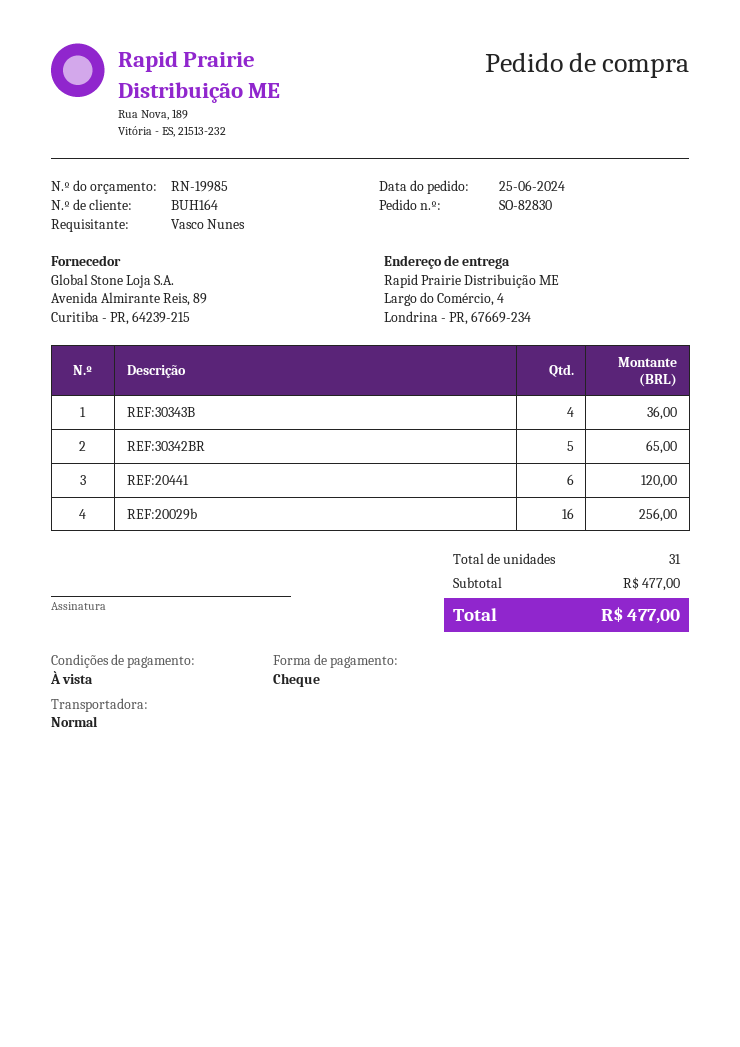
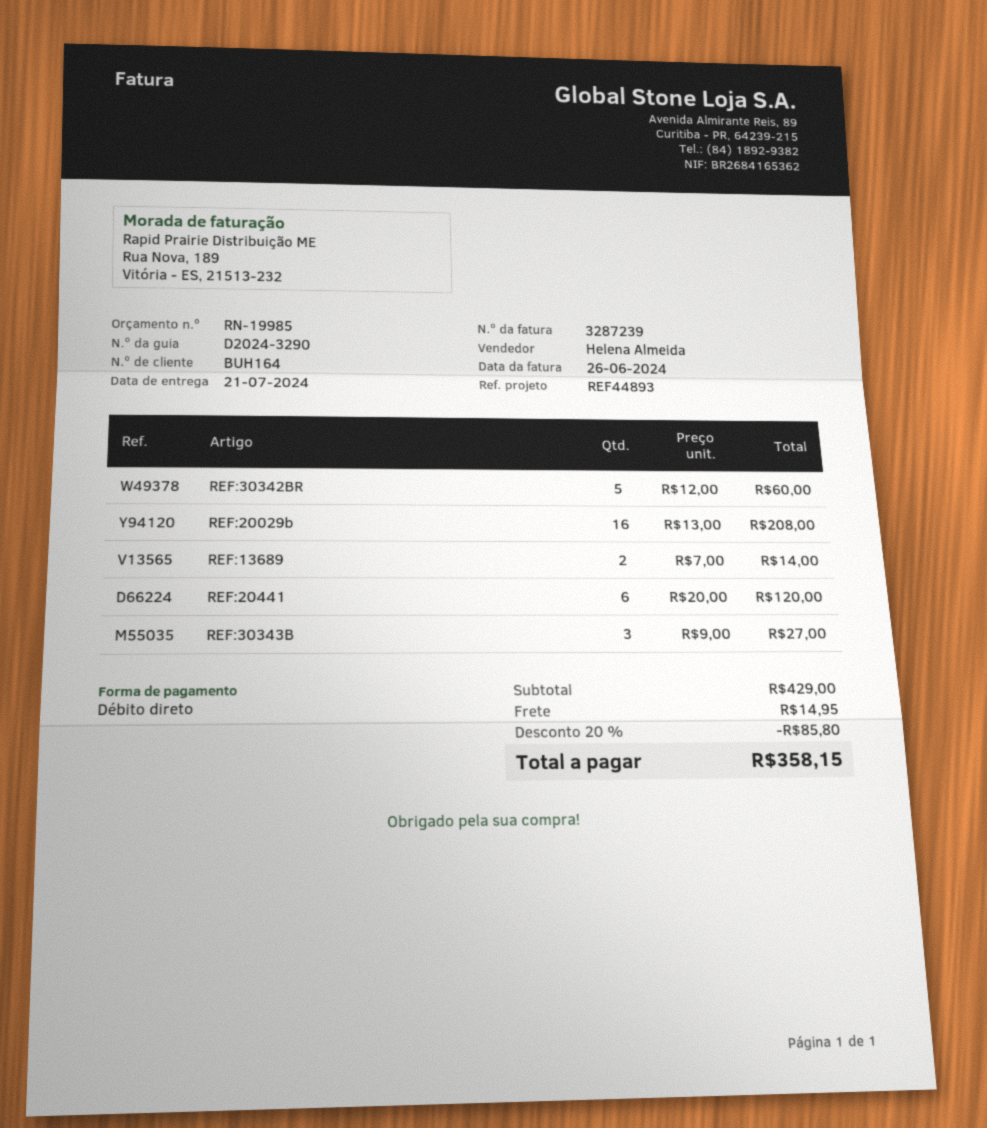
payment method: cheque -> direct debit
REF:30343B: 4 for 36.00 -> 3 for 27.00
REF:30342BR: 5 for 65.00 -> 5 for 60.00
REF:20029b: 16 for 256.00 -> 16 for 208.00
REF:13689: none -> 2 for 14.00
subtotal: 477.00 -> 429.00
discount: none -> 20% = 85.80
shipping: none -> 14.95
total: 477.00 -> 358.15

